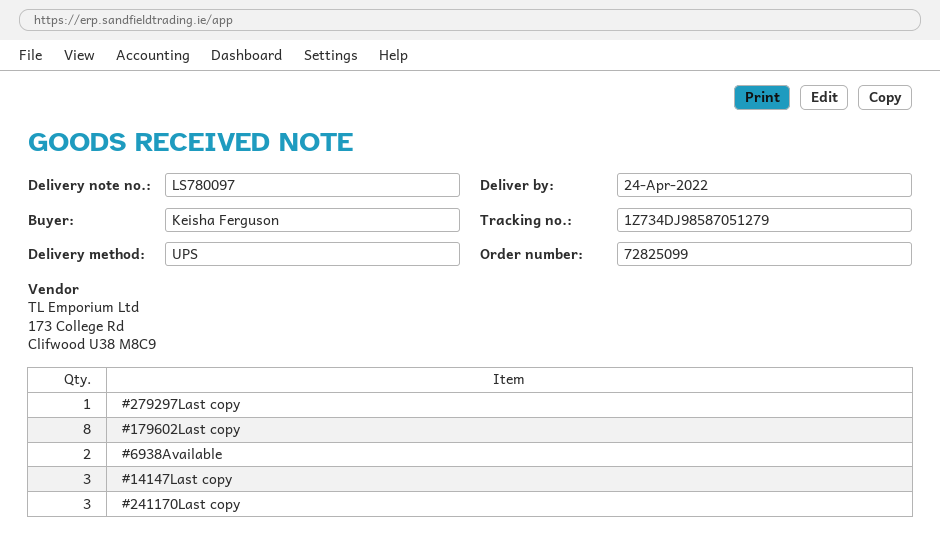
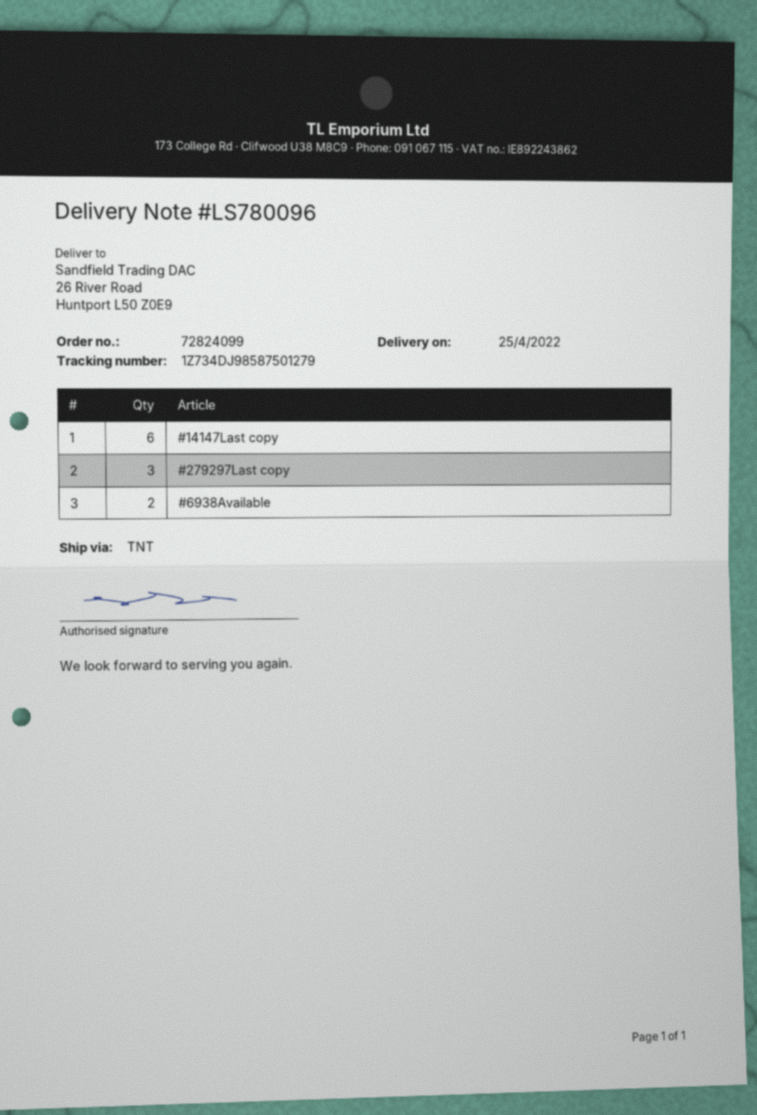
order number: 72825099 -> 72824099
delivery note number: LS780097 -> LS780096
delivery date: 2022-04-24 -> 2022-04-25
shipping method: UPS -> TNT
tracking number: 1Z734DJ98587051279 -> 1Z734DJ98587501279
#279297Last copy: 1 -> 3
#179602Last copy: 8 -> none
#14147Last copy: 3 -> 6
#241170Last copy: 3 -> none

